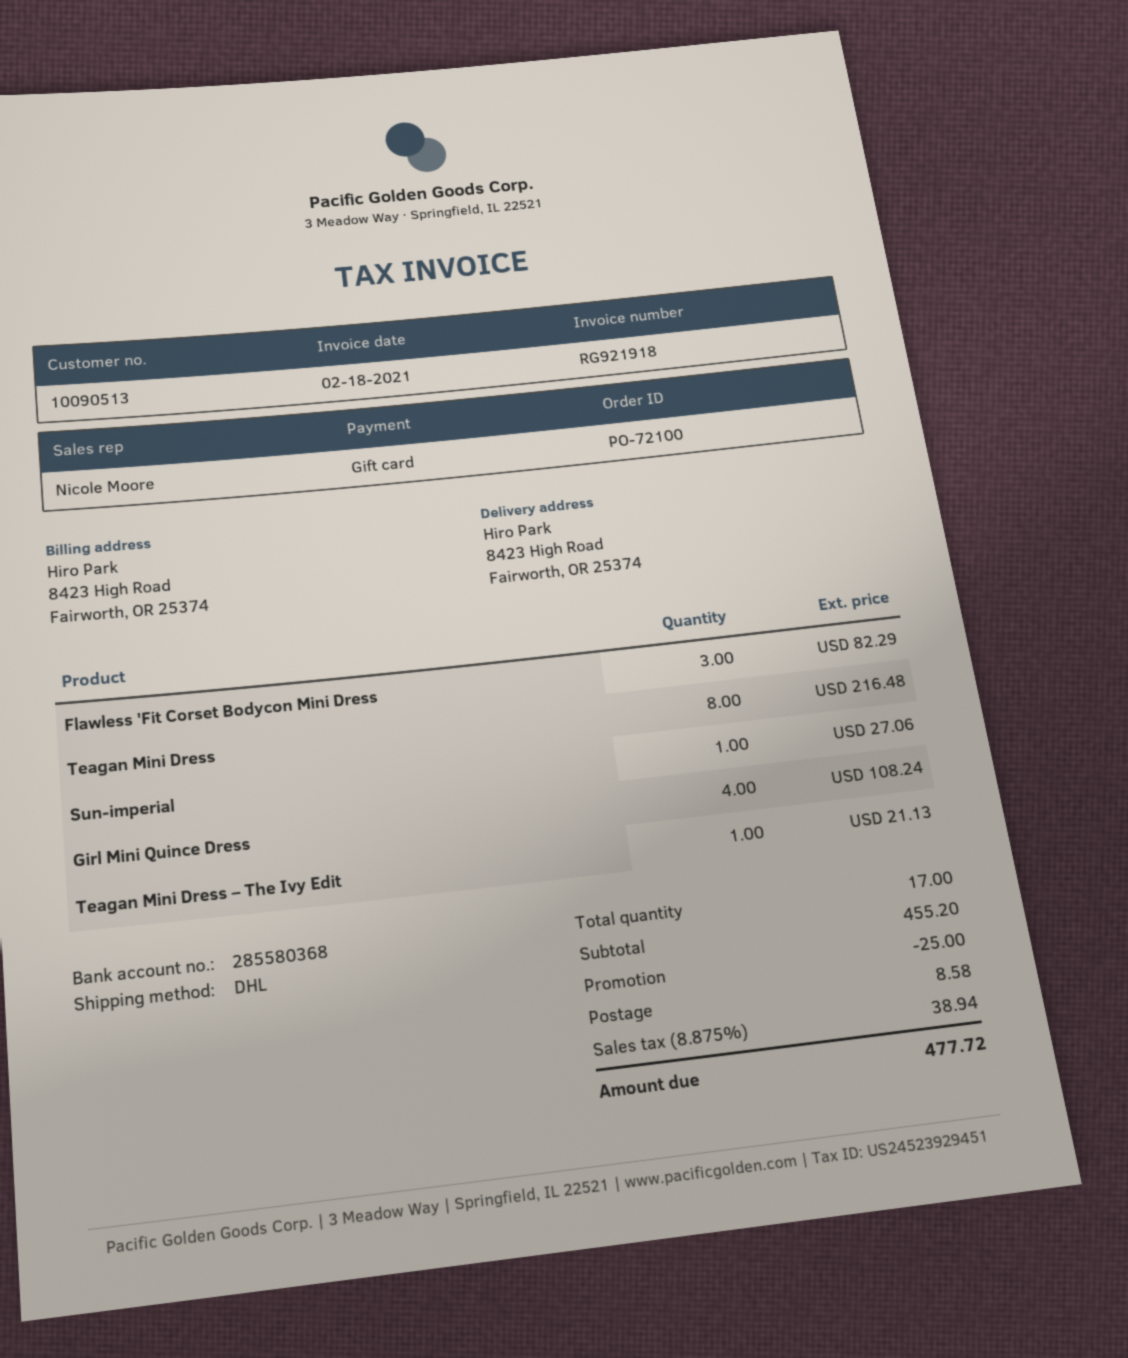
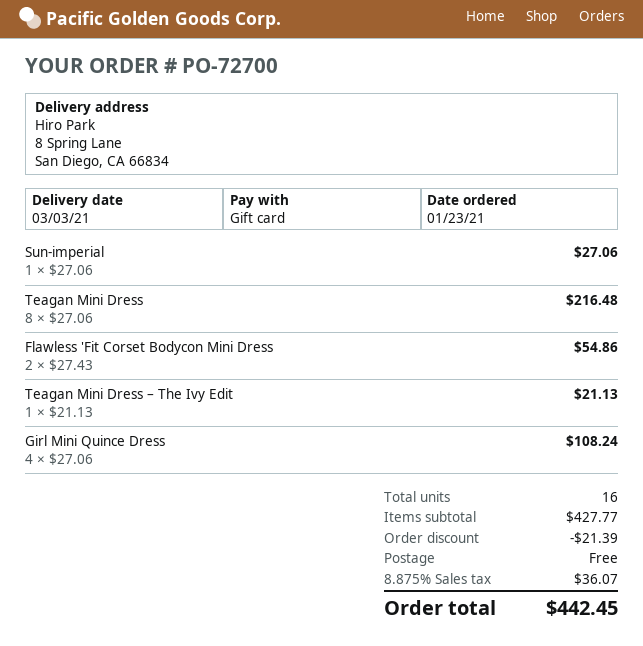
order number: PO-72100 -> PO-72700
ship to: 8423 High Road, Fairworth, OR 25374 -> 8 Spring Lane, San Diego, CA 66834
Flawless 'Fit Corset Bodycon Mini Dress: 3 for 82.29 -> 2 for 54.86
total quantity: 17 -> 16
subtotal: 455.20 -> 427.77
discount: 25.00 -> 21.39
shipping: 8.58 -> 0.00
tax: 8.875% = 38.94 -> 8.875% = 36.07
total: 477.72 -> 442.45

